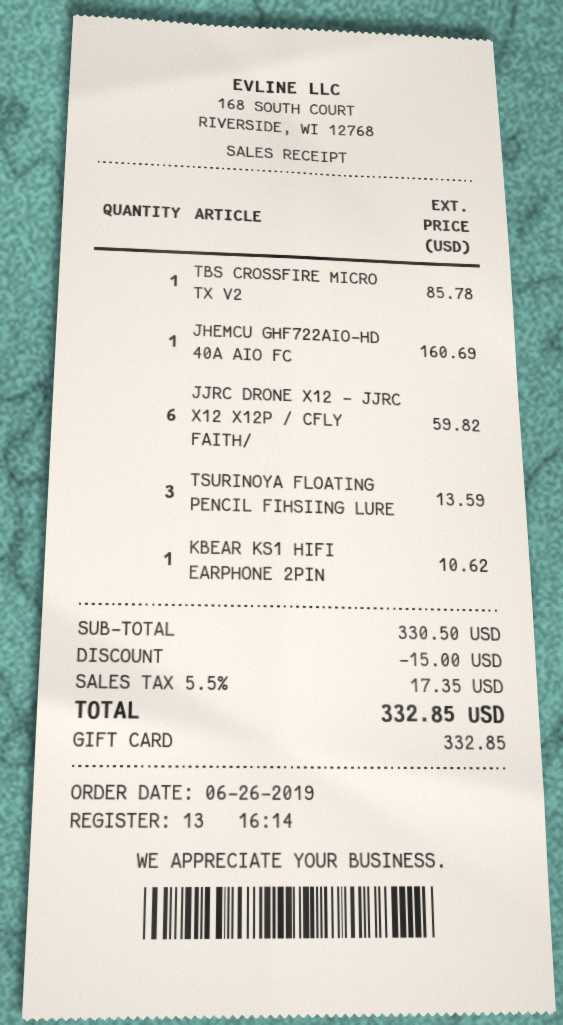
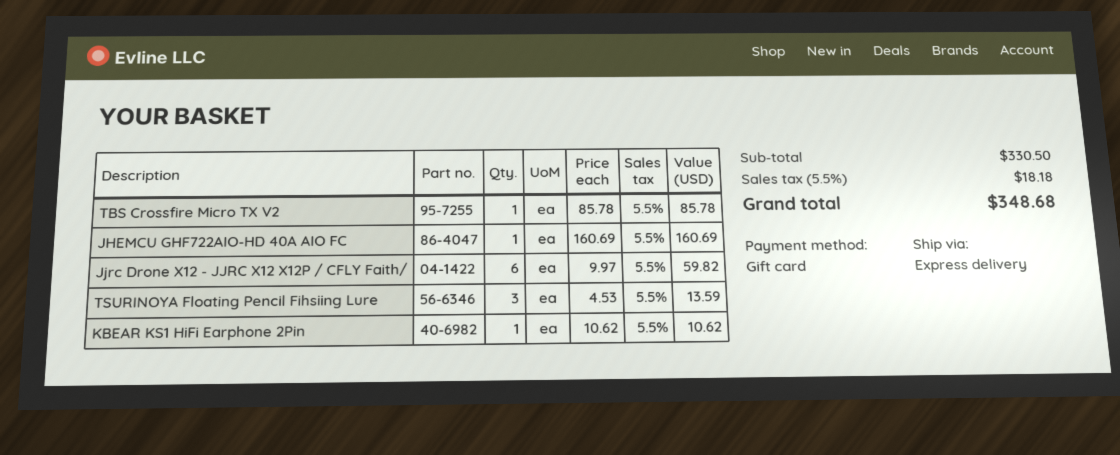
discount: 15.00 -> none
tax: 5.5% = 17.35 -> 5.5% = 18.18
total: 332.85 -> 348.68

